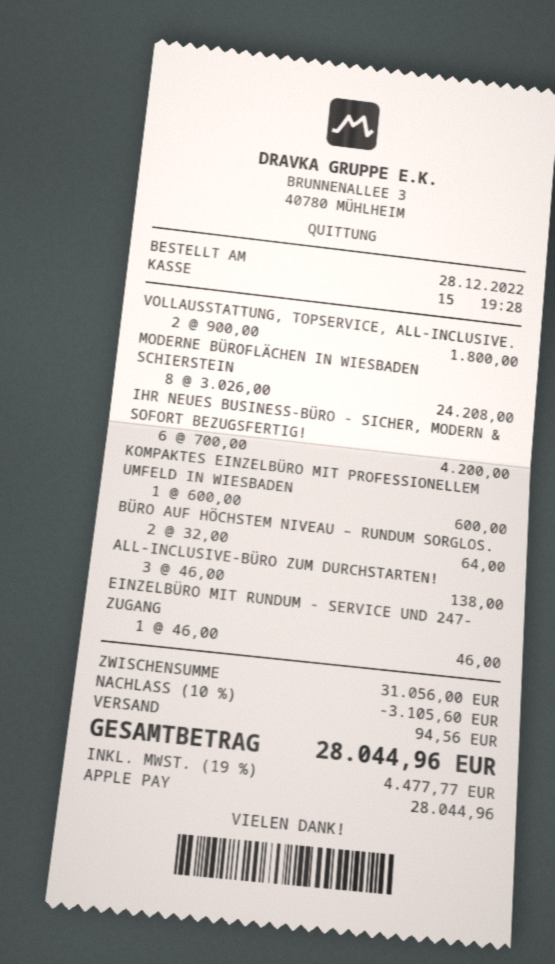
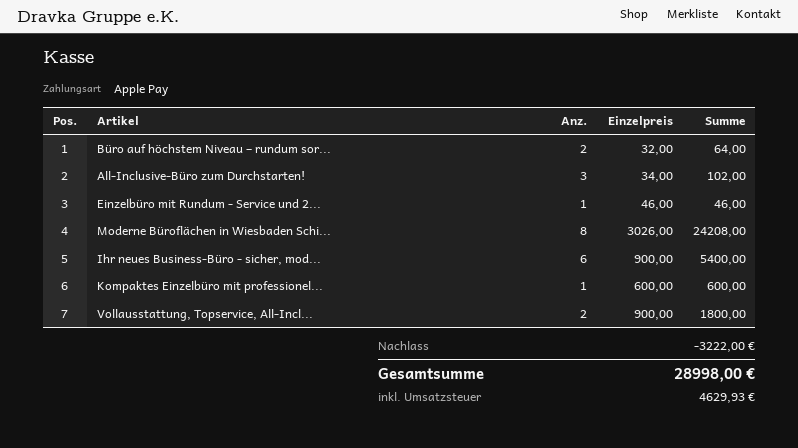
IHR NEUES BUSINESS-BÜRO - SICHER, MODERN & SOFORT BEZUGSFERTIG!: 6 x 700.00 = 4200.00 -> 6 x 900.00 = 5400.00
ALL-INCLUSIVE-BÜRO ZUM DURCHSTARTEN!: 3 x 46.00 = 138.00 -> 3 x 34.00 = 102.00
discount: 3105.60 -> 3222.00
shipping: 94.56 -> none
tax: 4477.77 -> 4629.93
total: 28044.96 -> 28998.00

